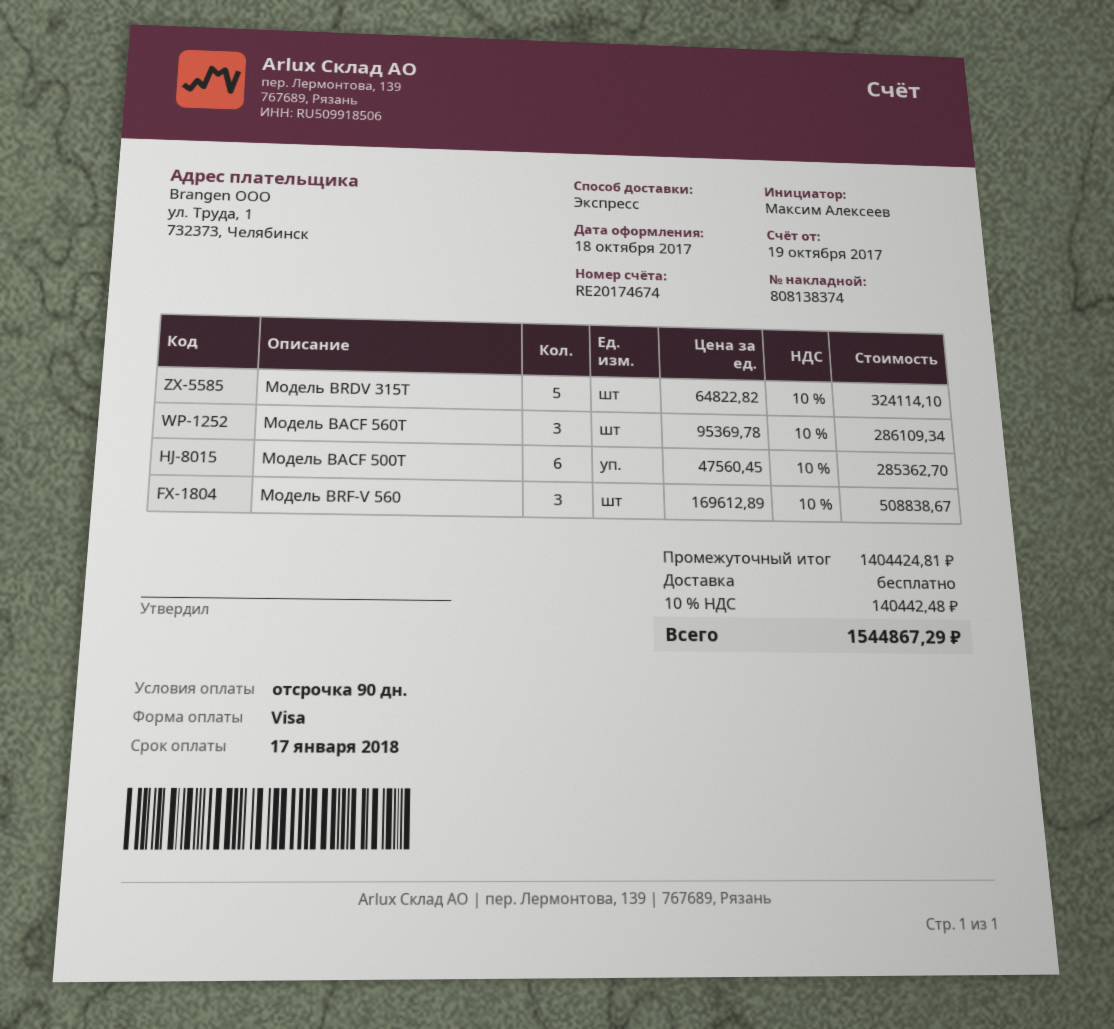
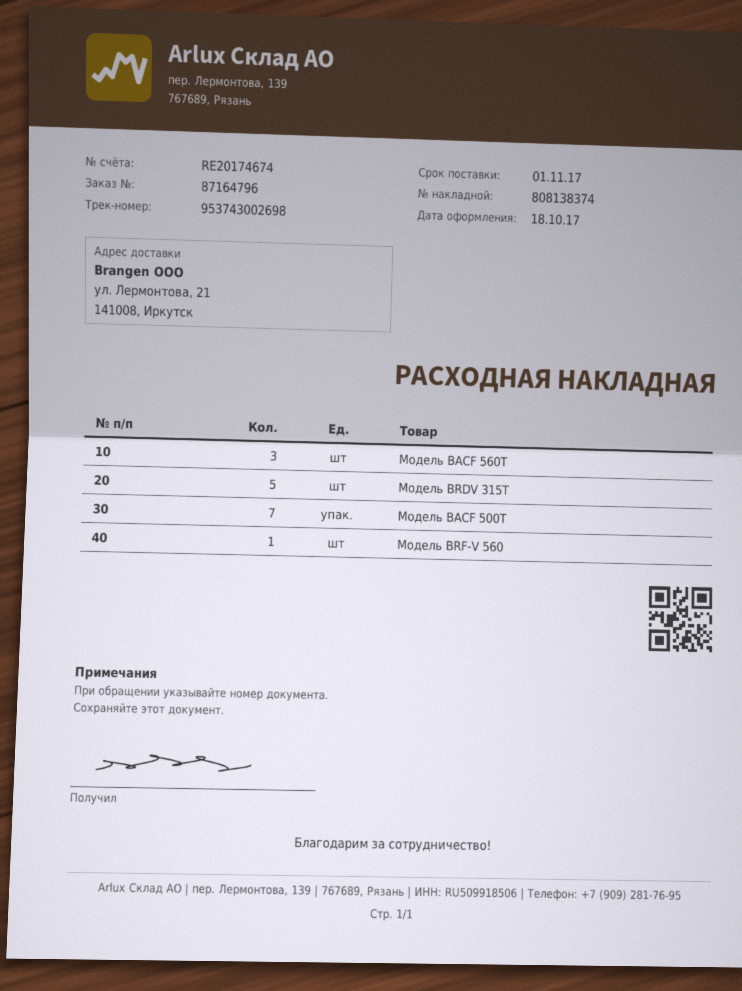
Модель BACF 500T: 6 -> 7
Модель BRF-V 560: 3 -> 1

